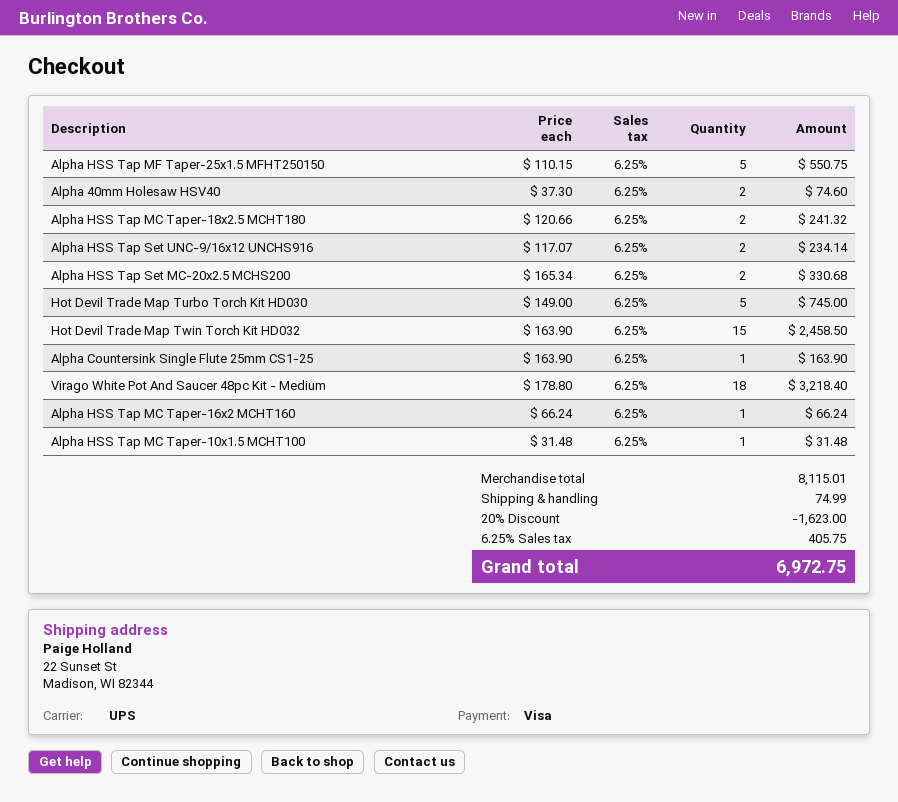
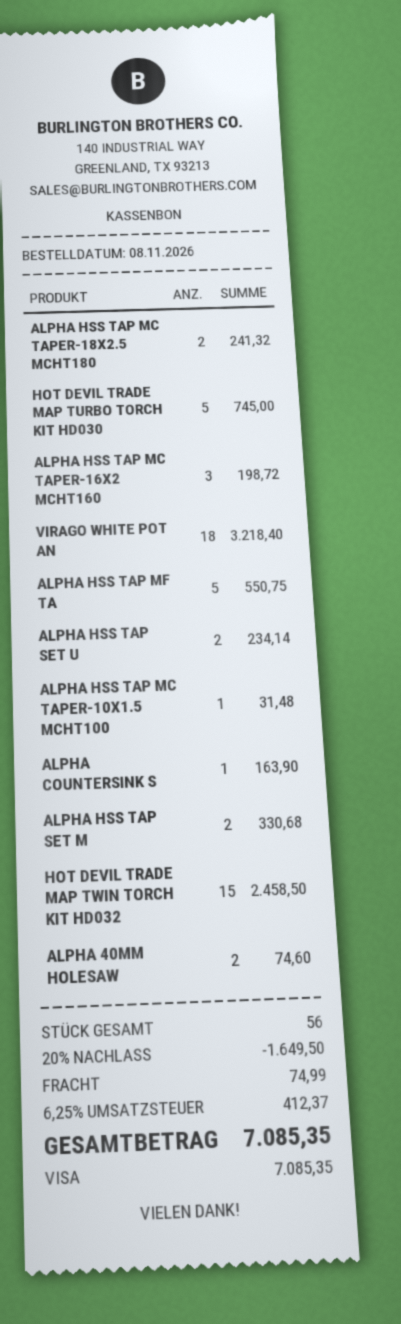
Alpha HSS Tap MC Taper-16x2 MCHT160: 1 for 66.24 -> 3 for 198.72
discount: 20% = 1623.00 -> 20% = 1649.50
tax: 6.25% = 405.75 -> 6.25% = 412.37
total: 6972.75 -> 7085.35

